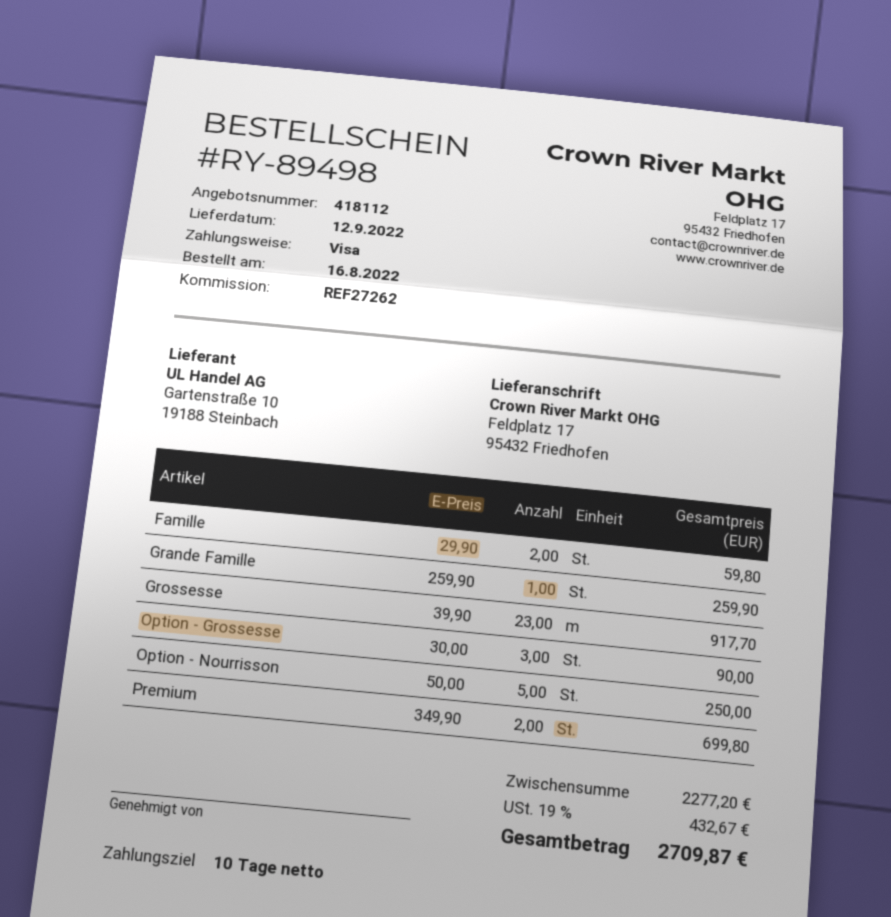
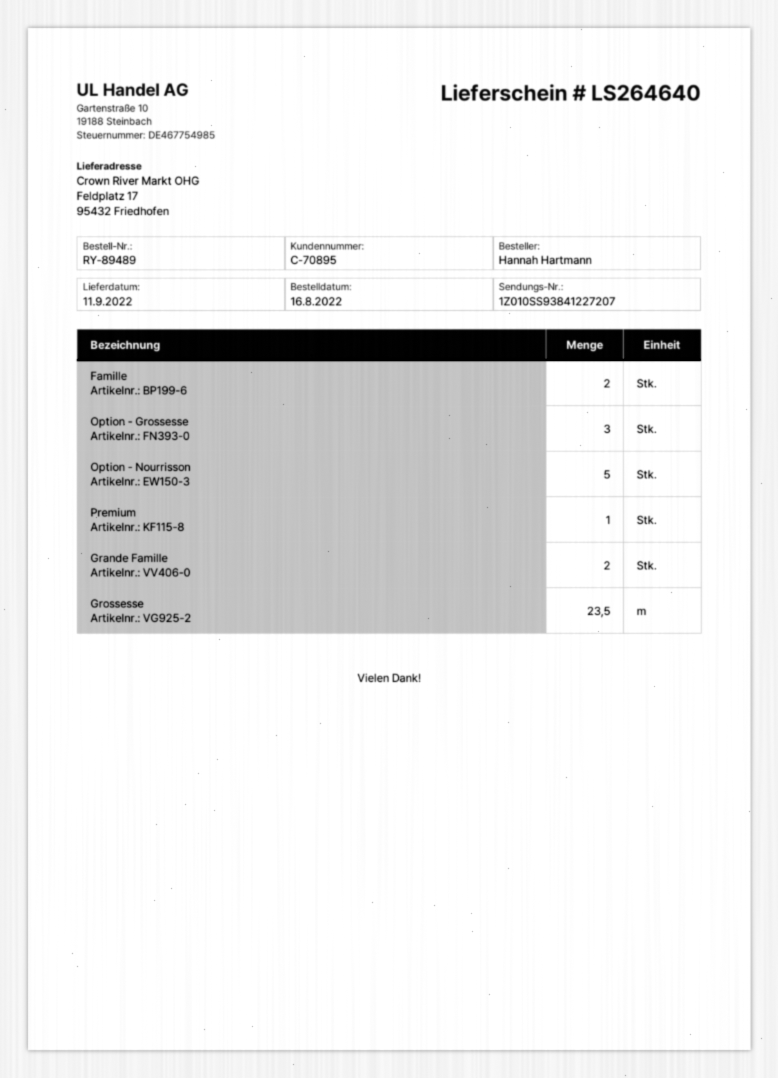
order number: RY-89498 -> RY-89489
delivery date: 2022-09-12 -> 2022-09-11
Grande Famille: 1 -> 2
Grossesse: 23 -> 23.5
Premium: 2 -> 1

